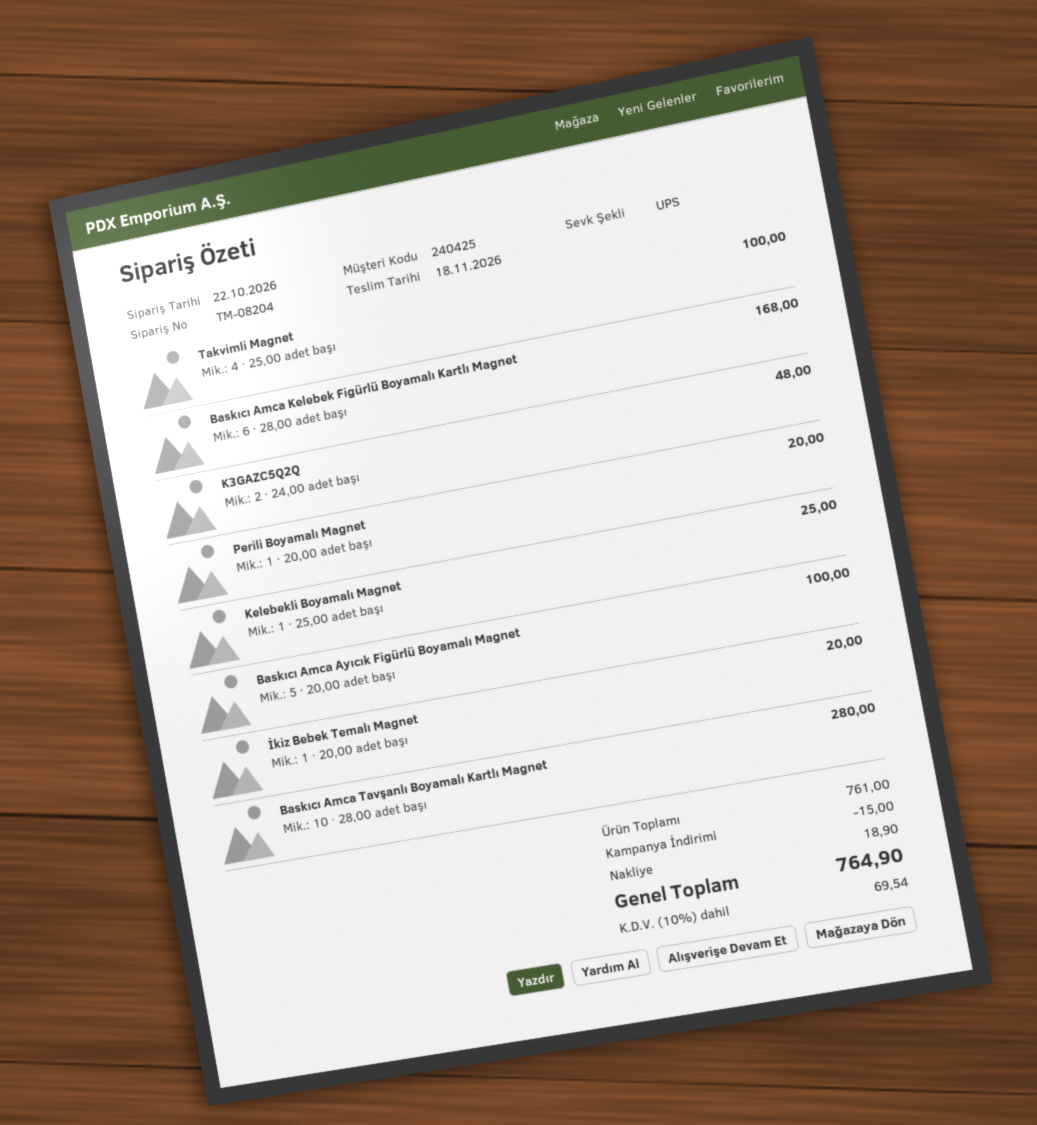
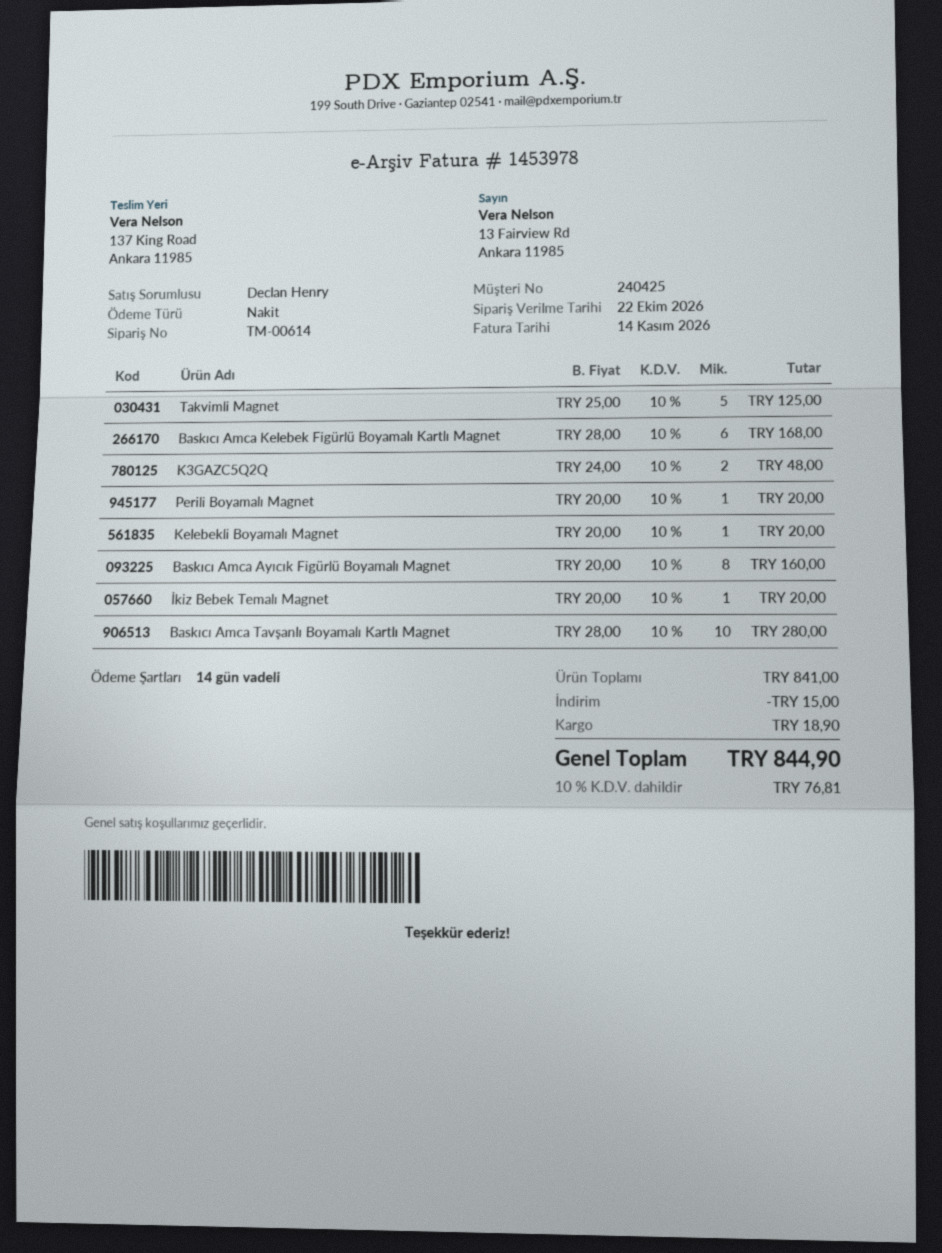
order number: TM-08204 -> TM-00614
Takvimli Magnet: 4 x 25.00 = 100.00 -> 5 x 25.00 = 125.00
Kelebekli Boyamalı Magnet: 1 x 25.00 = 25.00 -> 1 x 20.00 = 20.00
Baskıcı Amca Ayıcık Figürlü Boyamalı Magnet: 5 x 20.00 = 100.00 -> 8 x 20.00 = 160.00
subtotal: 761.00 -> 841.00
tax: 10% = 69.54 -> 10% = 76.81
total: 764.90 -> 844.90

